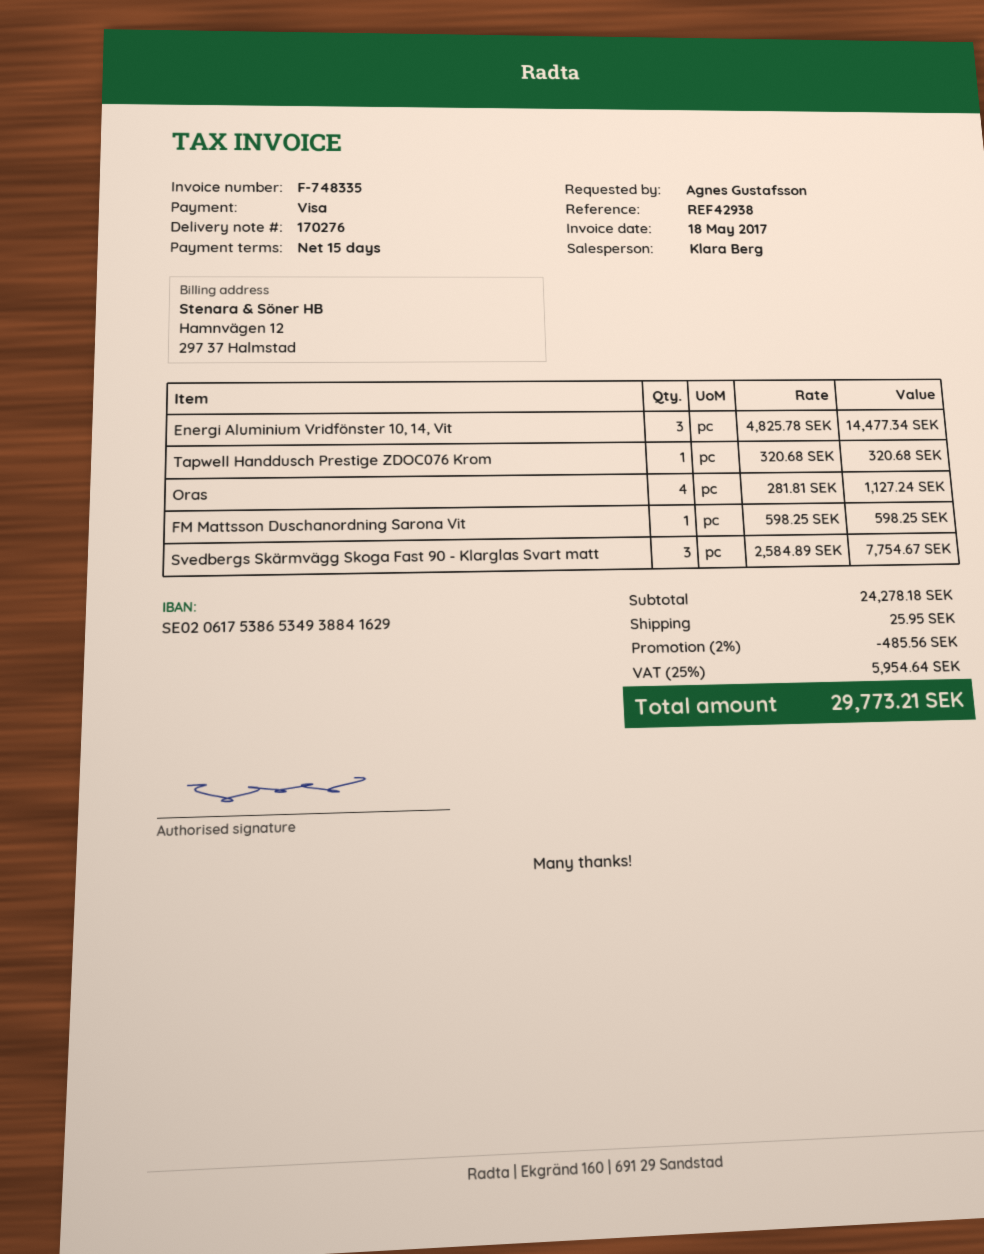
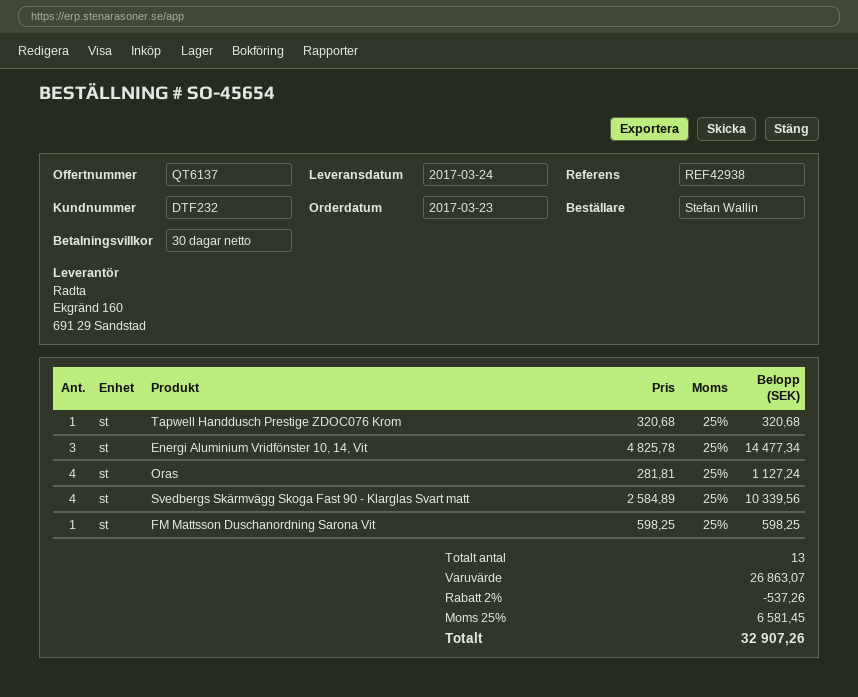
payment terms: 15 days -> 30 days
ordered by: Agnes Gustafsson -> Stefan Wallin
Svedbergs Skärmvägg Skoga Fast 90 - Klarglas Svart matt: 3 x 2584.89 = 7754.67 -> 4 x 2584.89 = 10339.56
subtotal: 24278.18 -> 26863.07
discount: 2% = 485.56 -> 2% = 537.26
shipping: 25.95 -> none
tax: 25% = 5954.64 -> 25% = 6581.45
total: 29773.21 -> 32907.26

